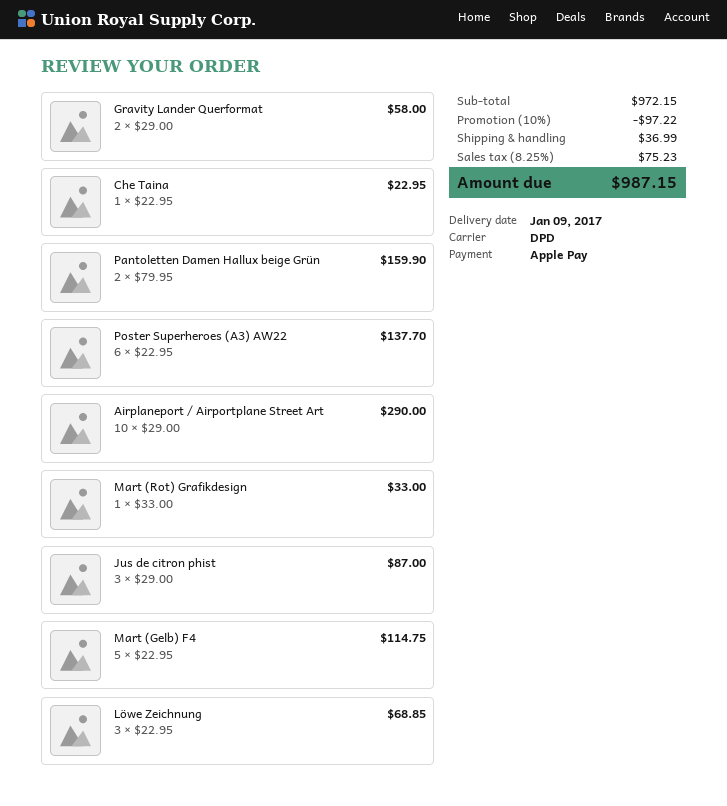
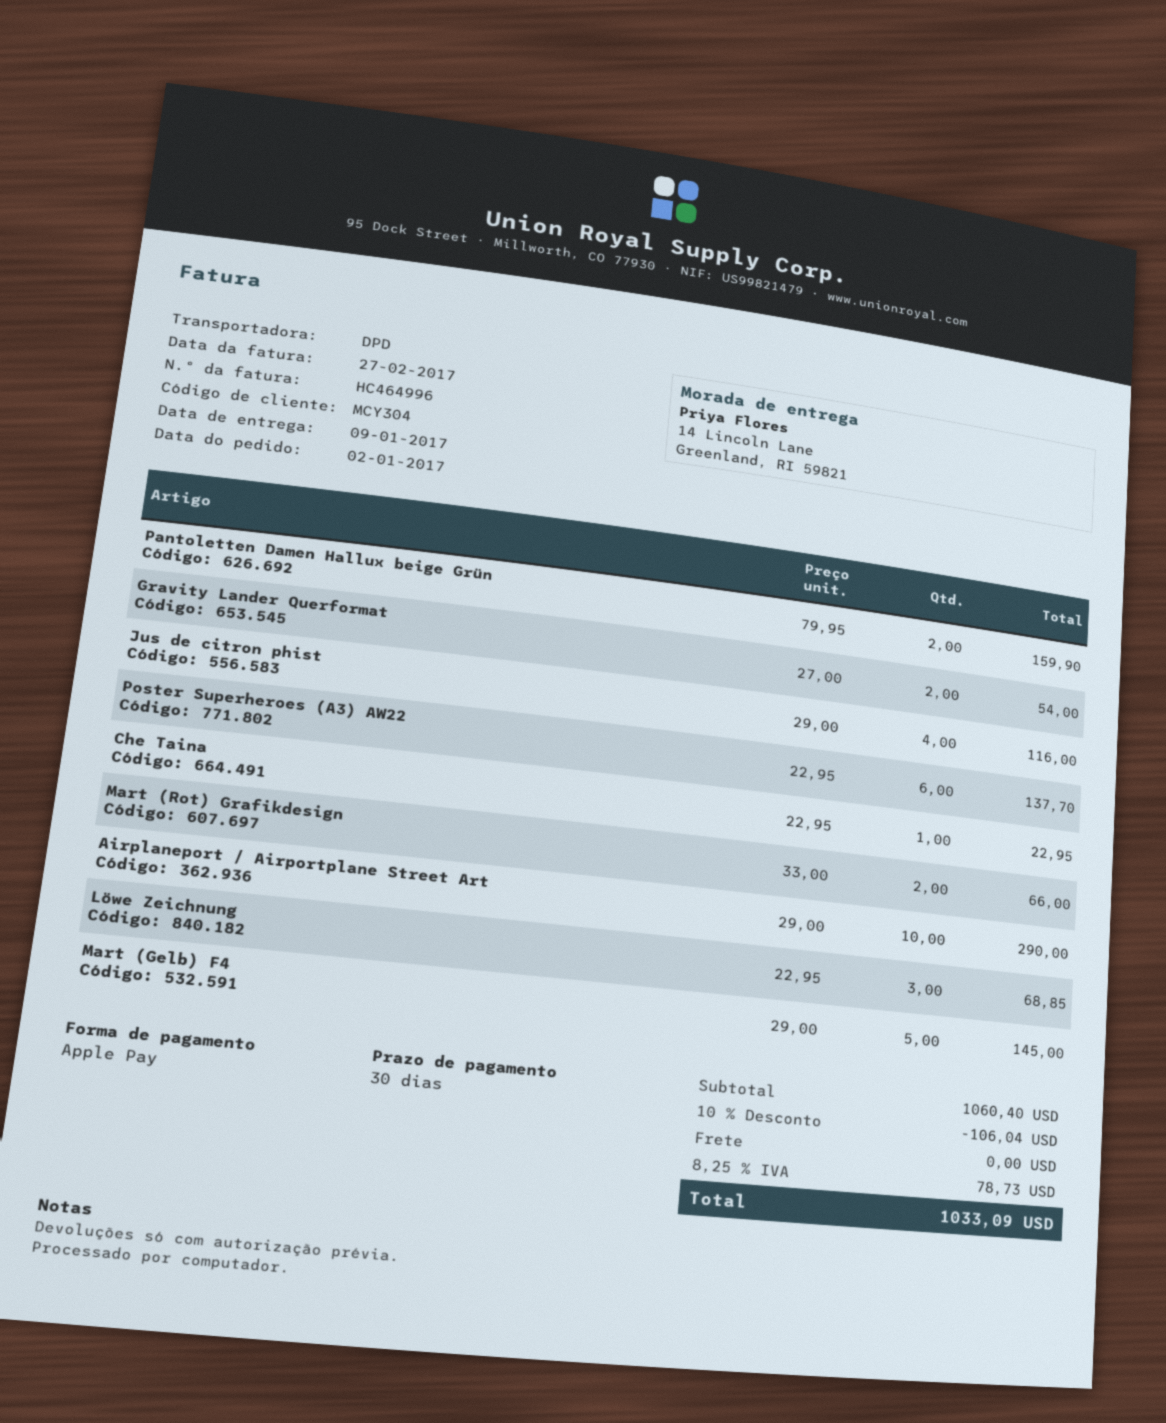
Gravity Lander Querformat: 2 x 29.00 = 58.00 -> 2 x 27.00 = 54.00
Mart (Rot) Grafikdesign: 1 x 33.00 = 33.00 -> 2 x 33.00 = 66.00
Jus de citron phist: 3 x 29.00 = 87.00 -> 4 x 29.00 = 116.00
Mart (Gelb) F4: 5 x 22.95 = 114.75 -> 5 x 29.00 = 145.00
subtotal: 972.15 -> 1060.40
discount: 10% = 97.22 -> 10% = 106.04
shipping: 36.99 -> 0.00
tax: 8.25% = 75.23 -> 8.25% = 78.73
total: 987.15 -> 1033.09

